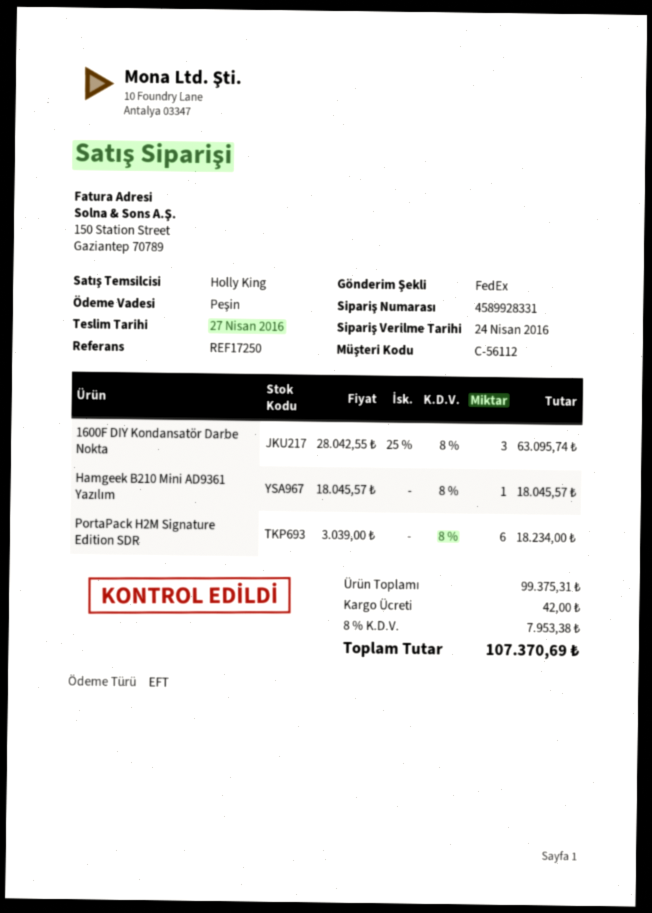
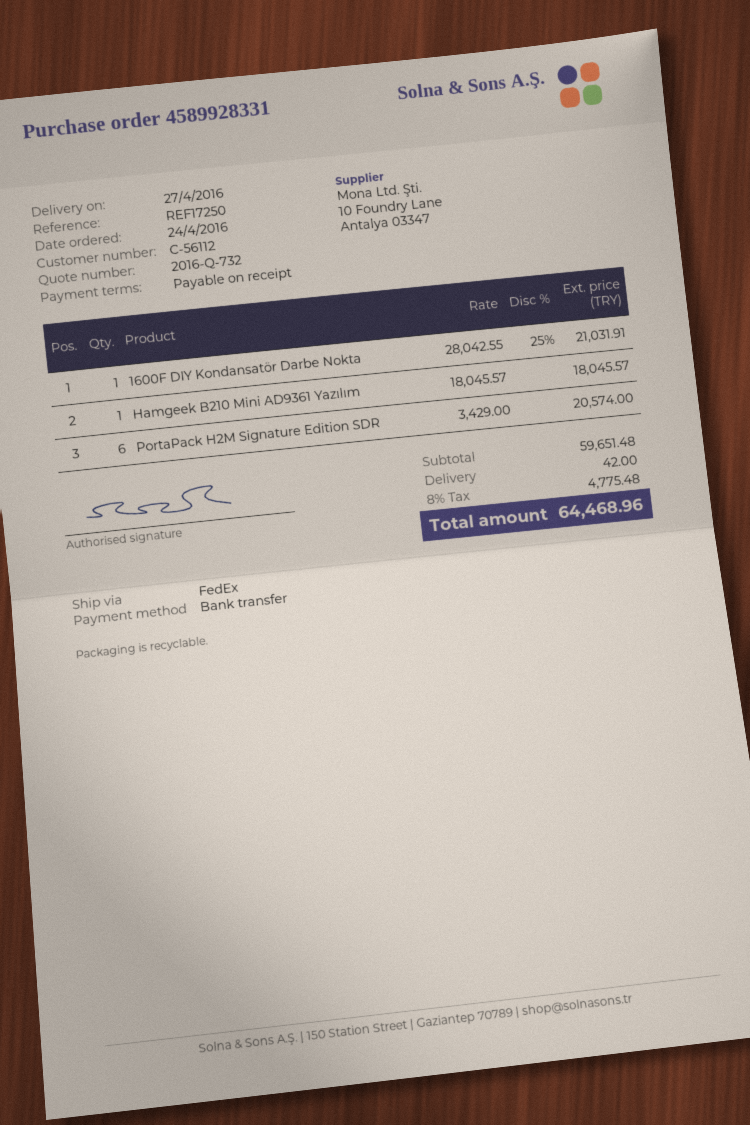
1600F DIY Kondansatör Darbe Nokta: 3 x 28042.55 - 25% = 63095.74 -> 1 x 28042.55 - 25% = 21031.91
PortaPack H2M Signature Edition SDR: 6 x 3039.00 = 18234.00 -> 6 x 3429.00 = 20574.00
subtotal: 99375.31 -> 59651.48
tax: 8% = 7953.38 -> 8% = 4775.48
total: 107370.69 -> 64468.96

